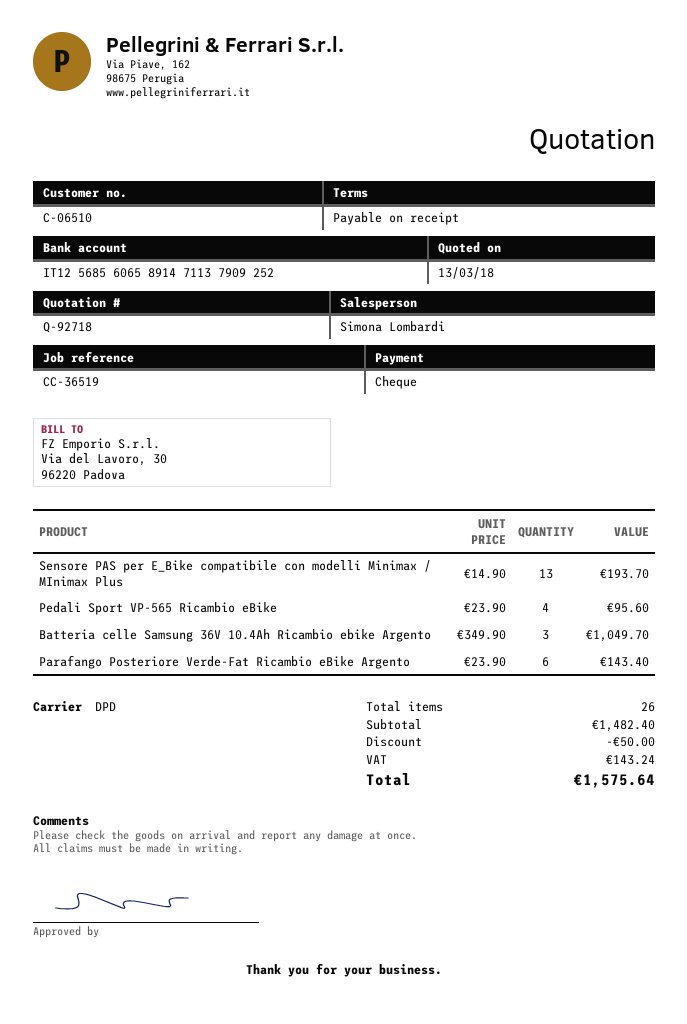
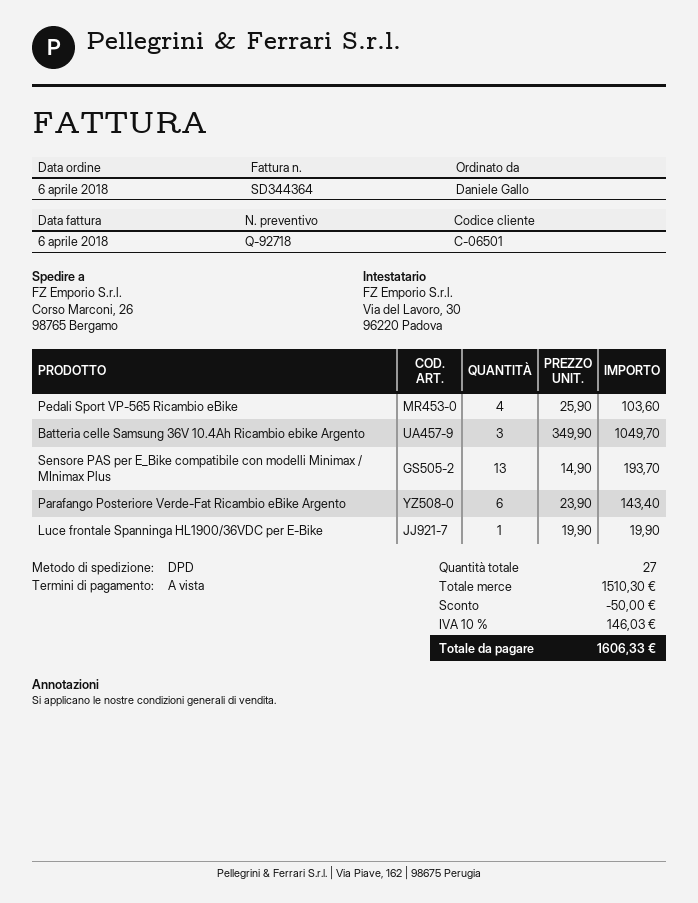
customer number: C-06510 -> C-06501
Pedali Sport VP-565 Ricambio eBike: 4 x 23.90 = 95.60 -> 4 x 25.90 = 103.60
Luce frontale Spanninga HL1900/36VDC per E-Bike: none -> 1 x 19.90 = 19.90
total quantity: 26 -> 27
subtotal: 1482.40 -> 1510.30
tax: 143.24 -> 146.03
total: 1575.64 -> 1606.33

